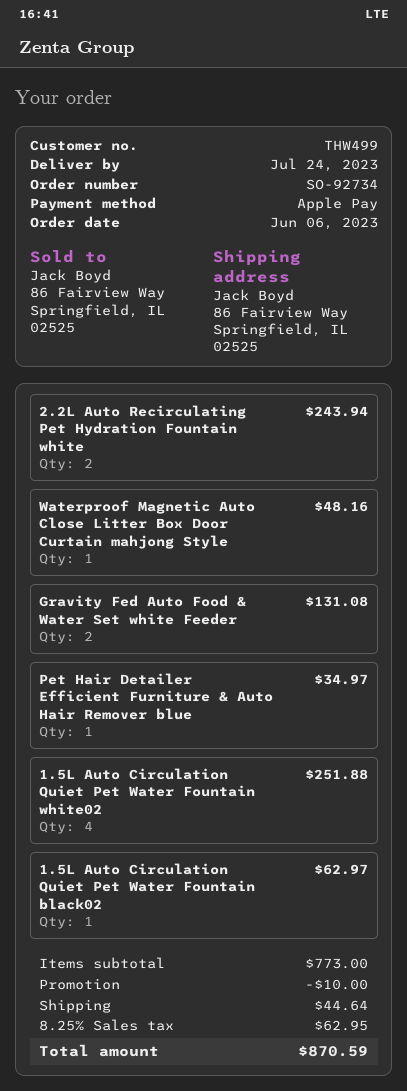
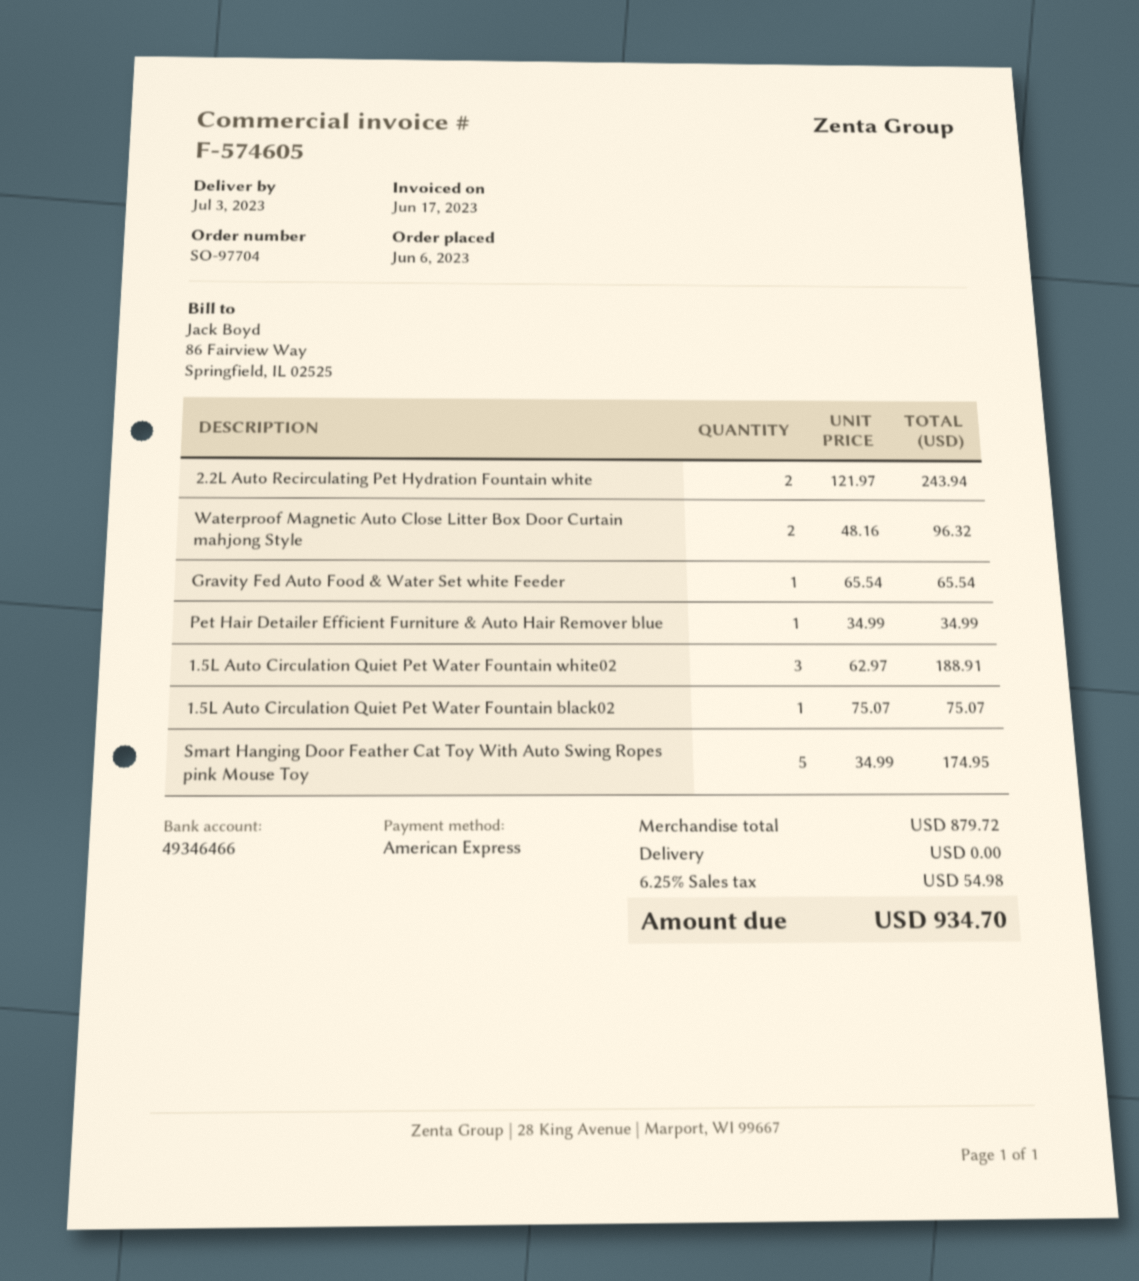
order number: SO-92734 -> SO-97704
delivery date: 2023-07-24 -> 2023-07-03
payment method: Apple Pay -> American Express
Waterproof Magnetic Auto Close Litter Box Door Curtain mahjong Style: 1 for 48.16 -> 2 for 96.32
Gravity Fed Auto Food & Water Set white Feeder: 2 for 131.08 -> 1 for 65.54
Pet Hair Detailer Efficient Furniture & Auto Hair Remover blue: 1 for 34.97 -> 1 for 34.99
1.5L Auto Circulation Quiet Pet Water Fountain white02: 4 for 251.88 -> 3 for 188.91
1.5L Auto Circulation Quiet Pet Water Fountain black02: 1 for 62.97 -> 1 for 75.07
Smart Hanging Door Feather Cat Toy With Auto Swing Ropes pink Mouse Toy: none -> 5 for 174.95
subtotal: 773.00 -> 879.72
discount: 10.00 -> none
shipping: 44.64 -> 0.00
tax: 8.25% = 62.95 -> 6.25% = 54.98
total: 870.59 -> 934.70

